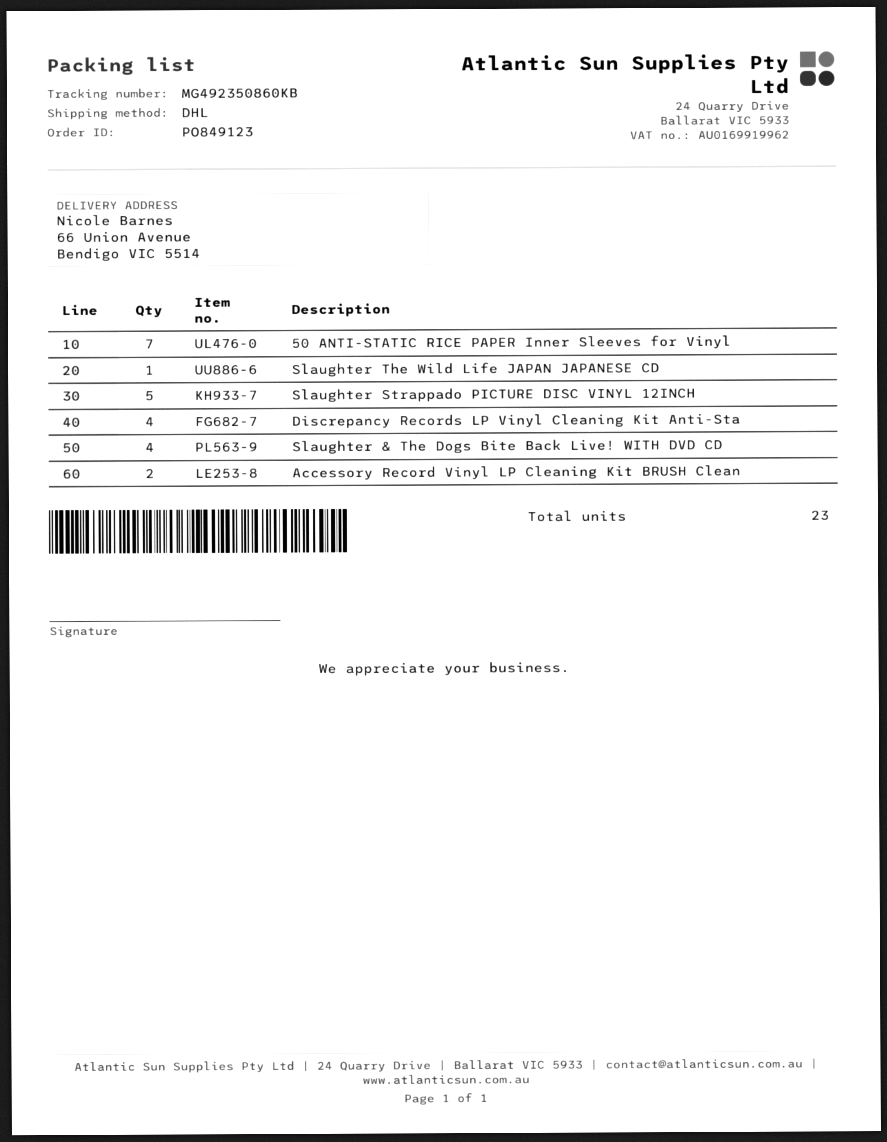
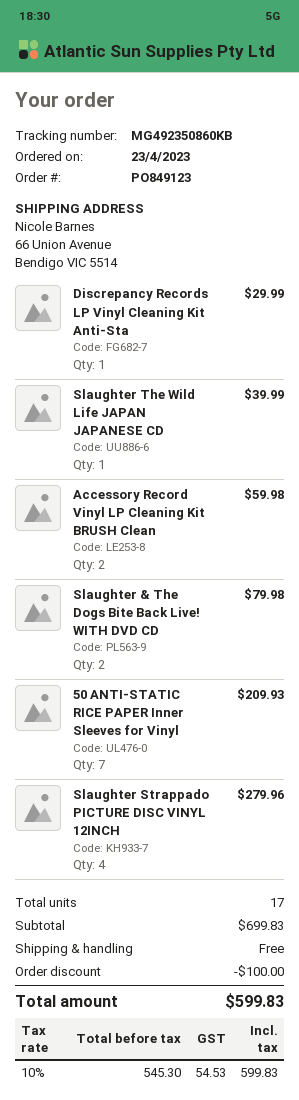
Slaughter Strappado PICTURE DISC VINYL 12INCH: 5 -> 4
Discrepancy Records LP Vinyl Cleaning Kit Anti-Sta: 4 -> 1
Slaughter & The Dogs Bite Back Live! WITH DVD CD: 4 -> 2
total quantity: 23 -> 17

